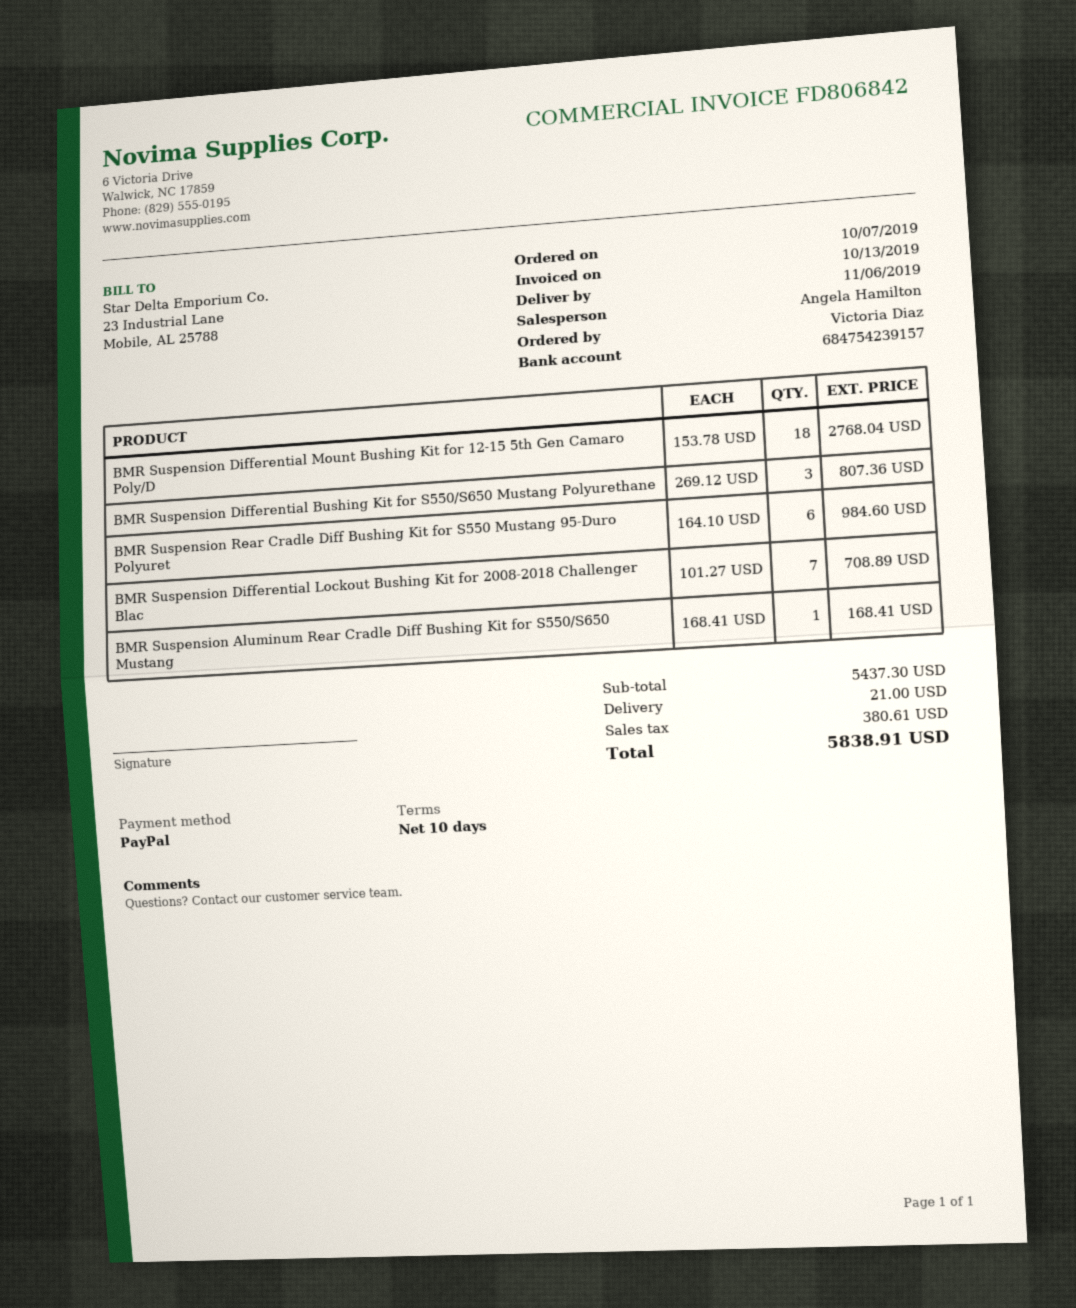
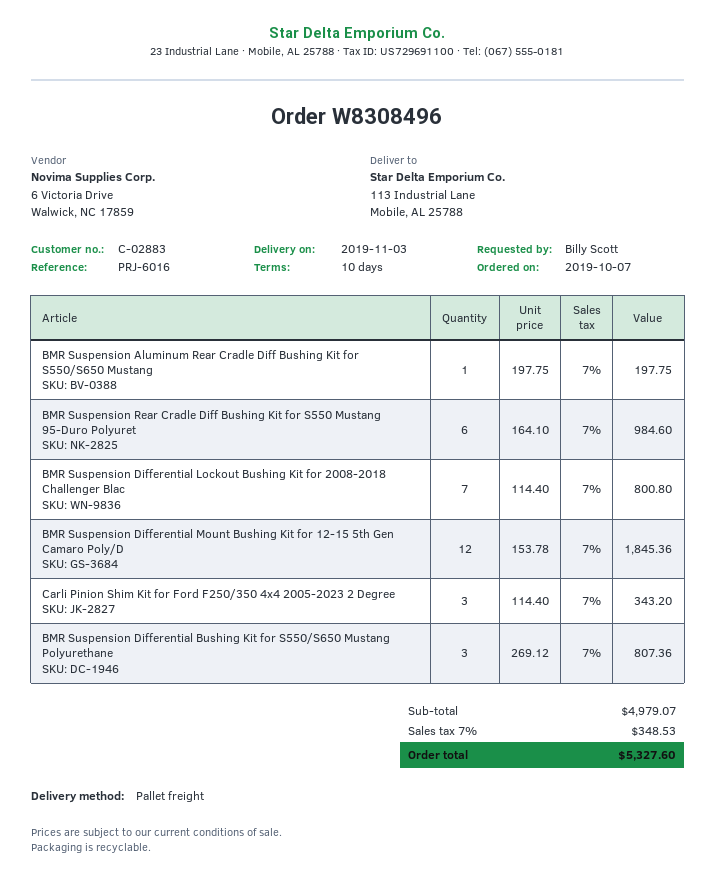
delivery date: 2019-11-06 -> 2019-11-03
ordered by: Victoria Diaz -> Billy Scott
BMR Suspension Differential Mount Bushing Kit for 12-15 5th Gen Camaro Poly/D: 18 x 153.78 = 2768.04 -> 12 x 153.78 = 1845.36
BMR Suspension Differential Lockout Bushing Kit for 2008-2018 Challenger Blac: 7 x 101.27 = 708.89 -> 7 x 114.40 = 800.80
BMR Suspension Aluminum Rear Cradle Diff Bushing Kit for S550/S650 Mustang: 1 x 168.41 = 168.41 -> 1 x 197.75 = 197.75
Carli Pinion Shim Kit for Ford F250/350 4x4 2005-2023 2 Degree: none -> 3 x 114.40 = 343.20
subtotal: 5437.30 -> 4979.07
shipping: 21.00 -> none
tax: 380.61 -> 348.53
total: 5838.91 -> 5327.60

